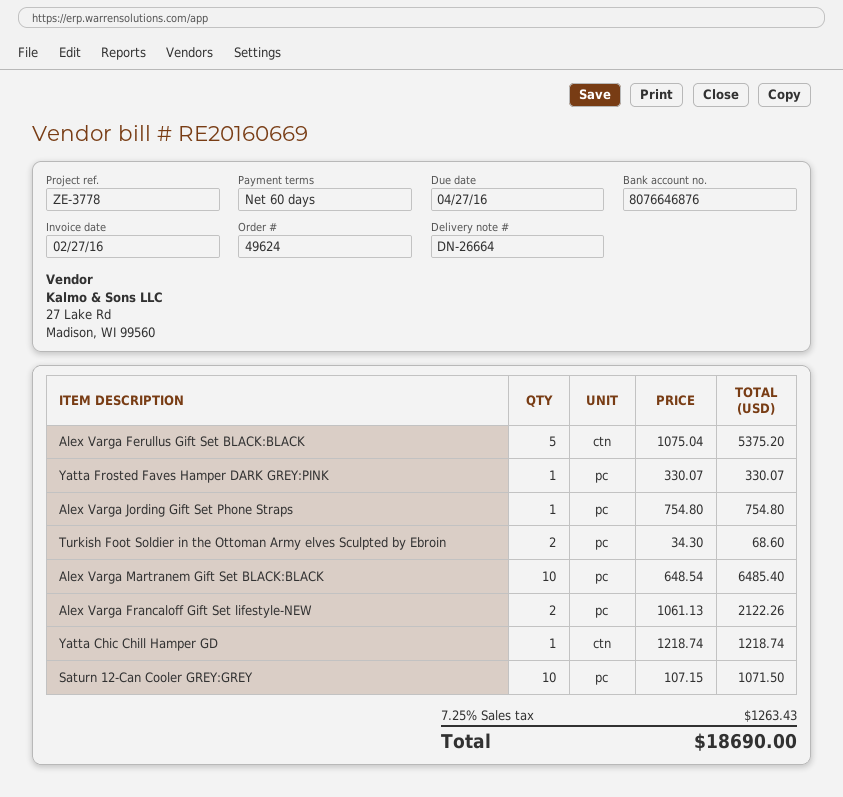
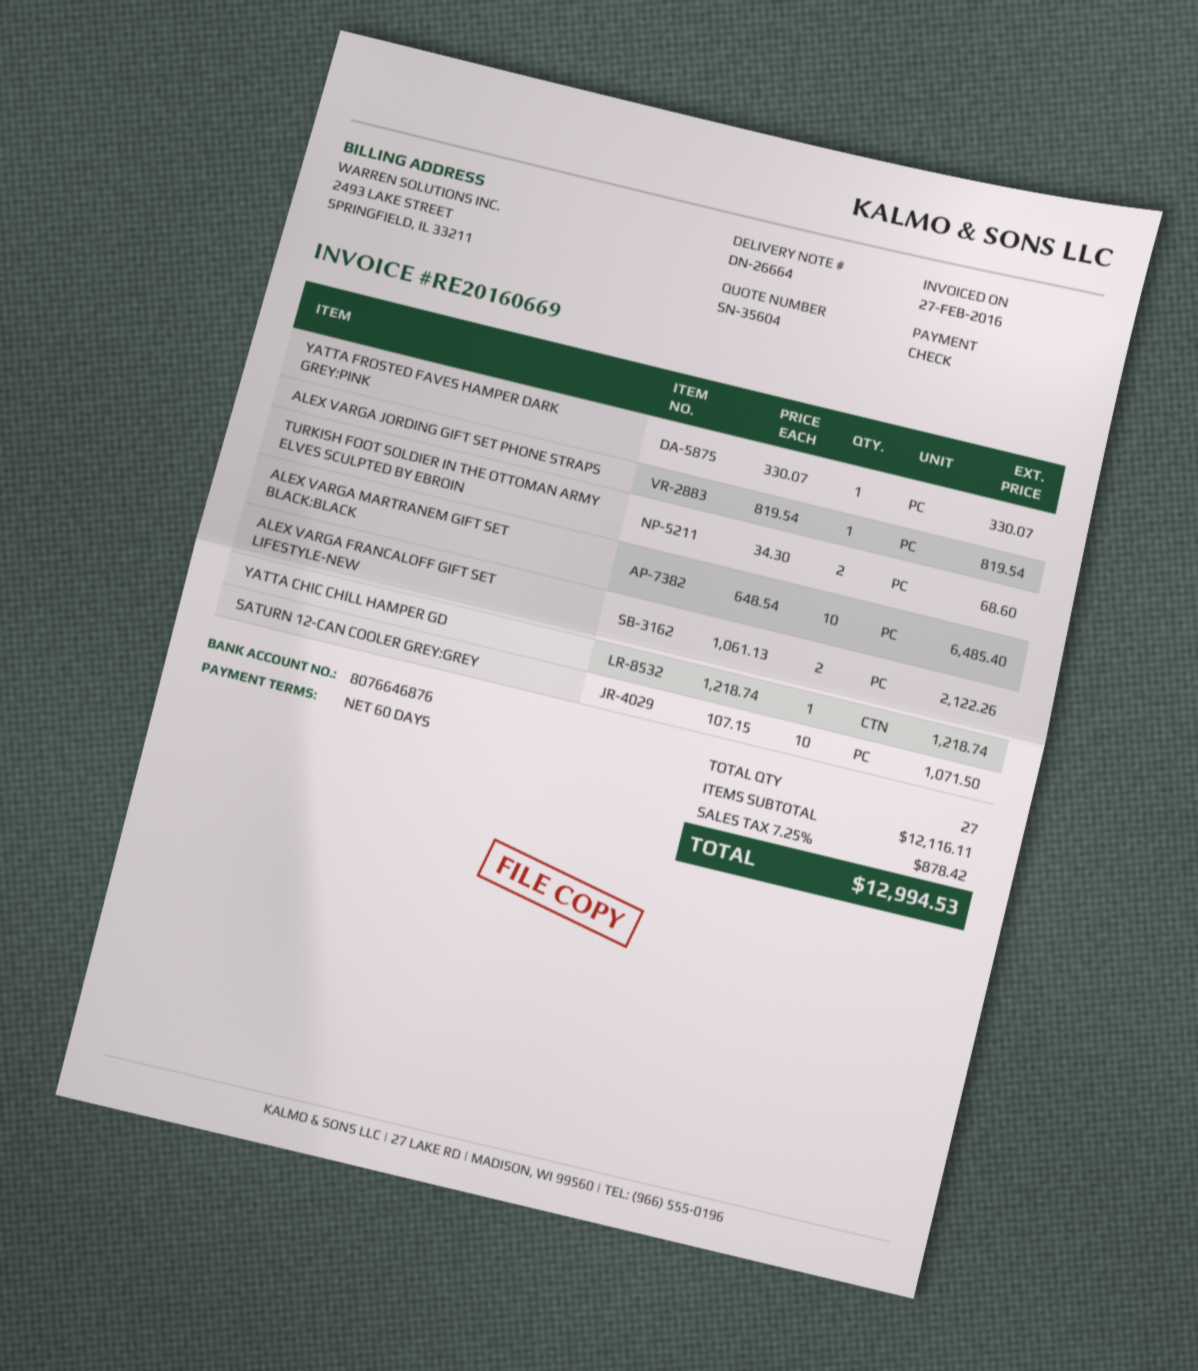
Alex Varga Ferullus Gift Set BLACK:BLACK: 5 x 1075.04 = 5375.20 -> none
Alex Varga Jording Gift Set Phone Straps: 1 x 754.80 = 754.80 -> 1 x 819.54 = 819.54
tax: 7.25% = 1263.43 -> 7.25% = 878.42
total: 18690.00 -> 12994.53

